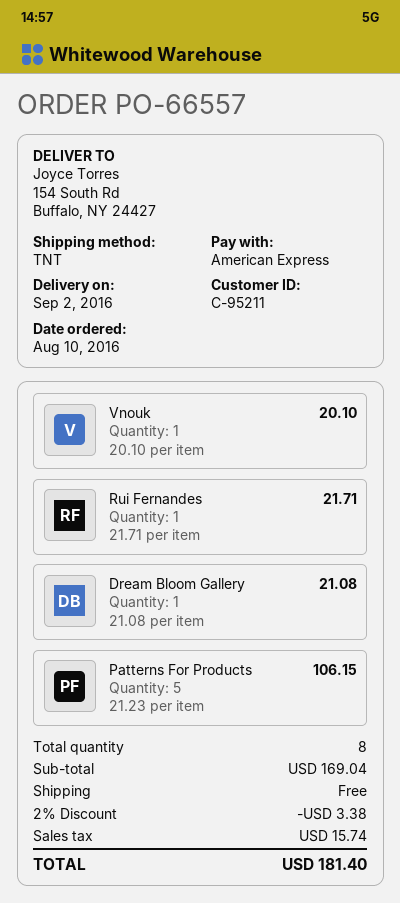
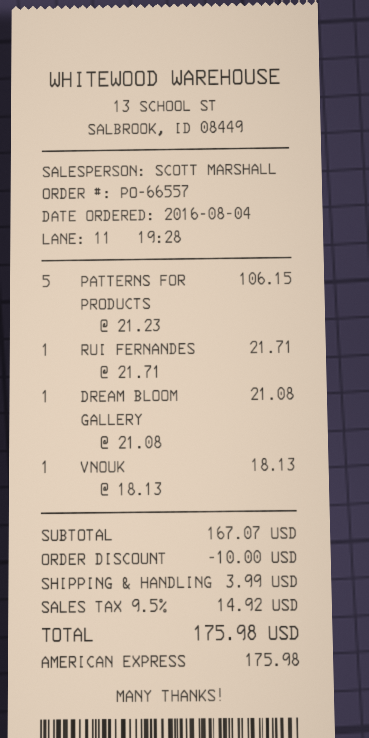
order date: 2016-08-10 -> 2016-08-04
Vnouk: 1 x 20.10 = 20.10 -> 1 x 18.13 = 18.13
subtotal: 169.04 -> 167.07
discount: 3.38 -> 10.00
shipping: 0.00 -> 3.99
tax: 15.74 -> 14.92
total: 181.40 -> 175.98

